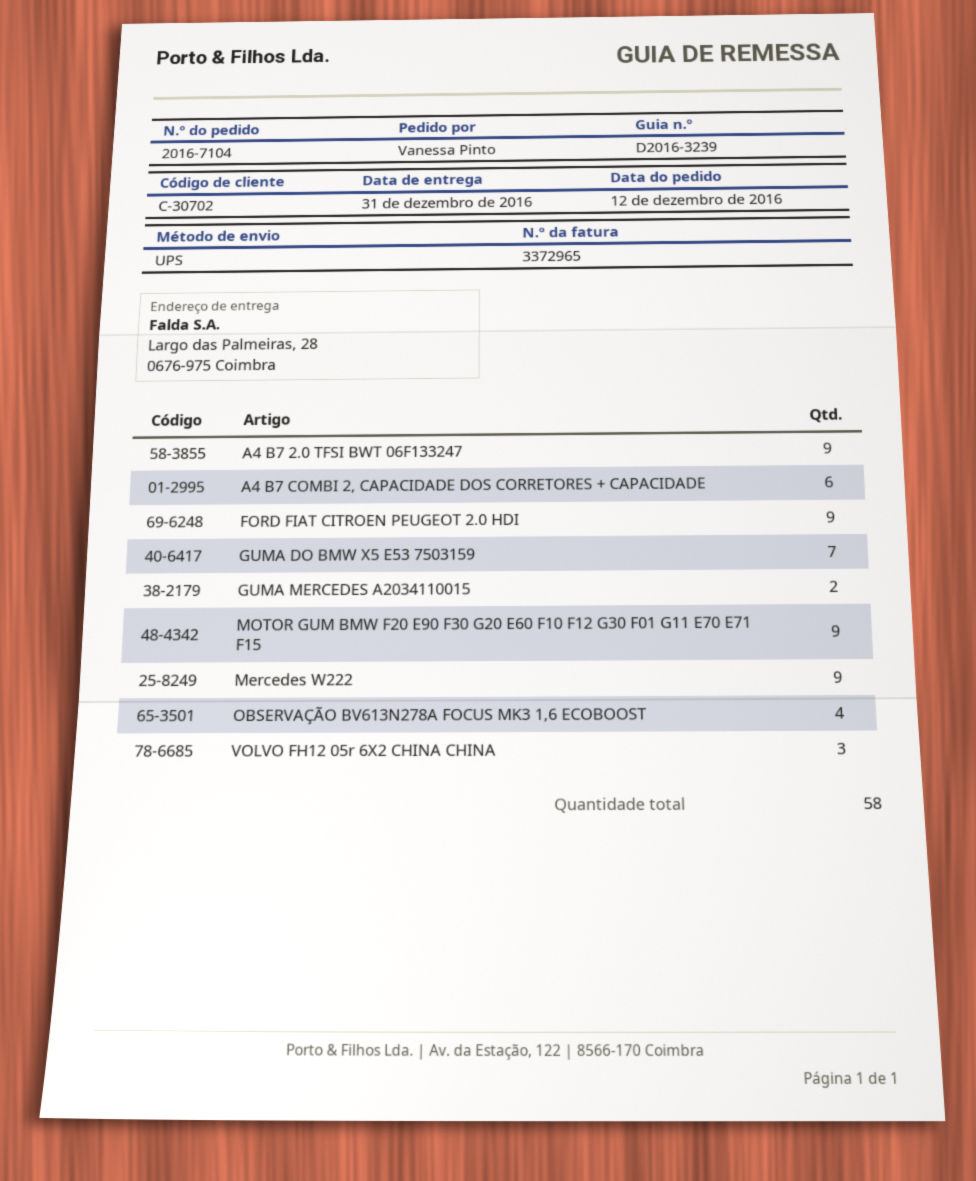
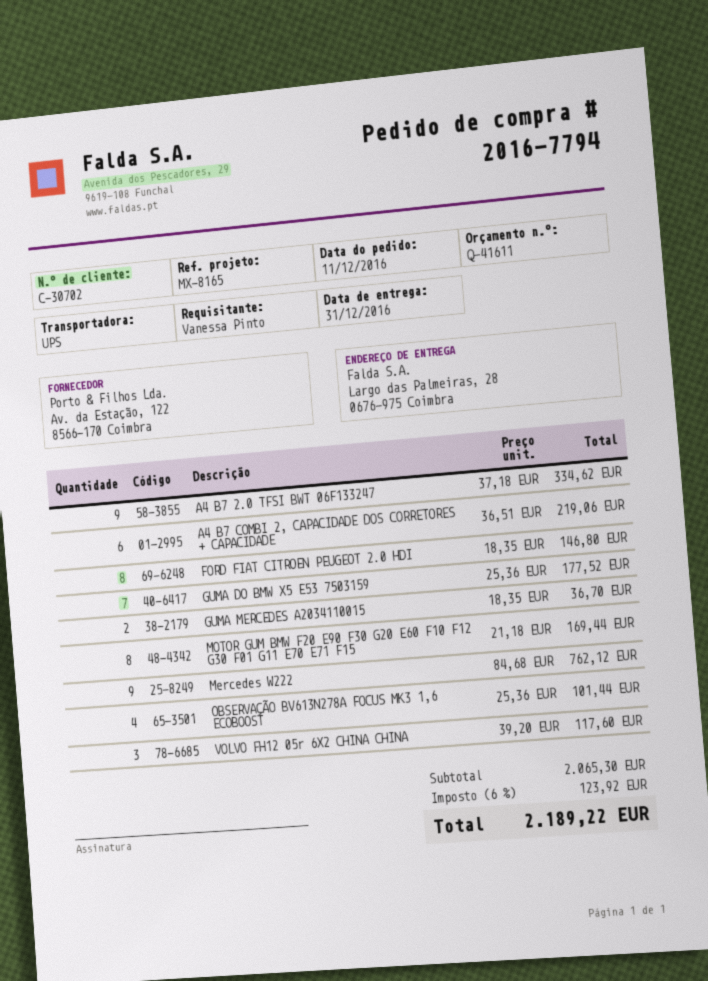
order number: 2016-7104 -> 2016-7794
order date: 2016-12-12 -> 2016-12-11
FORD FIAT CITROEN PEUGEOT 2.0 HDI: 9 -> 8
MOTOR GUM BMW F20 E90 F30 G20 E60 F10 F12 G30 F01 G11 E70 E71 F15: 9 -> 8

